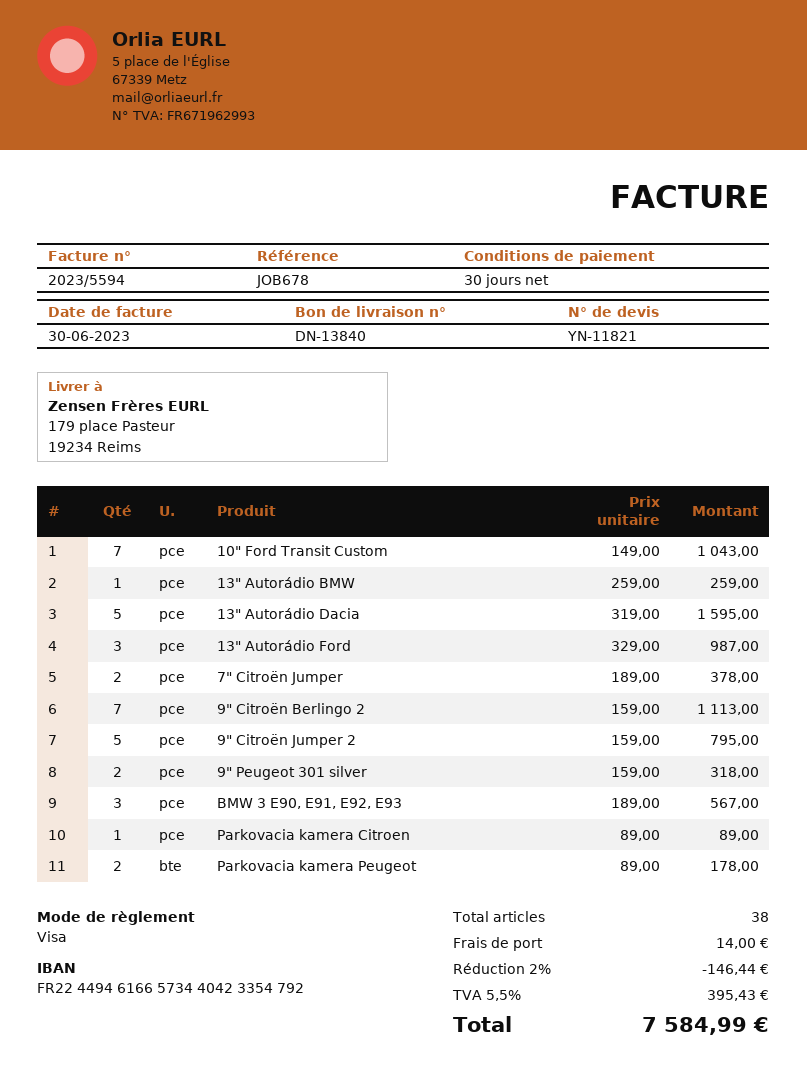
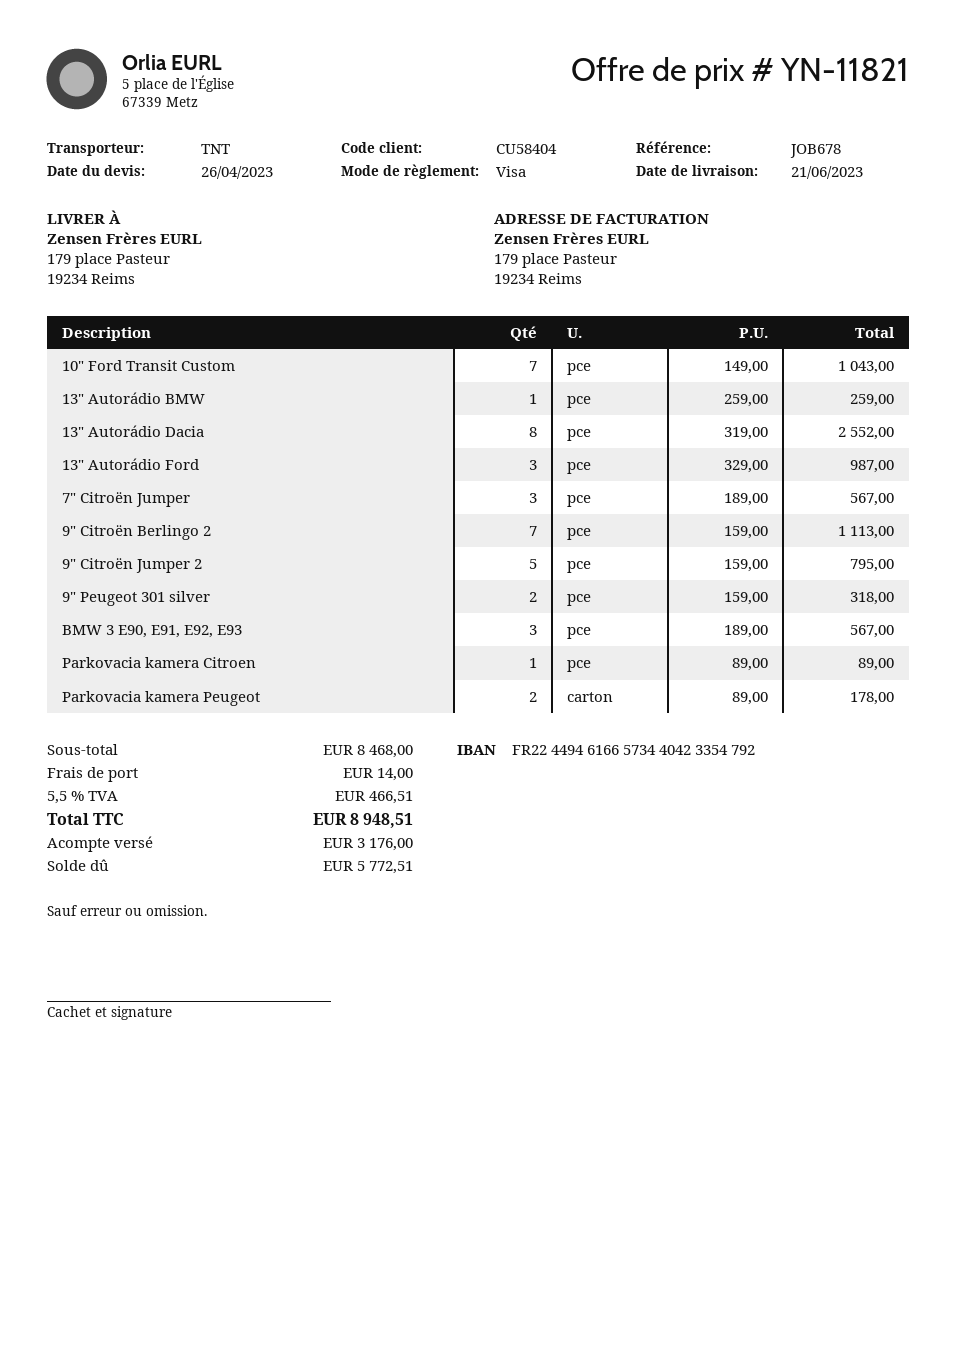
13" Autorádio Dacia: 5 x 319.00 = 1595.00 -> 8 x 319.00 = 2552.00
7" Citroën Jumper: 2 x 189.00 = 378.00 -> 3 x 189.00 = 567.00
discount: 2% = 146.44 -> none
tax: 5.5% = 395.43 -> 5.5% = 466.51
total: 7584.99 -> 8948.51

